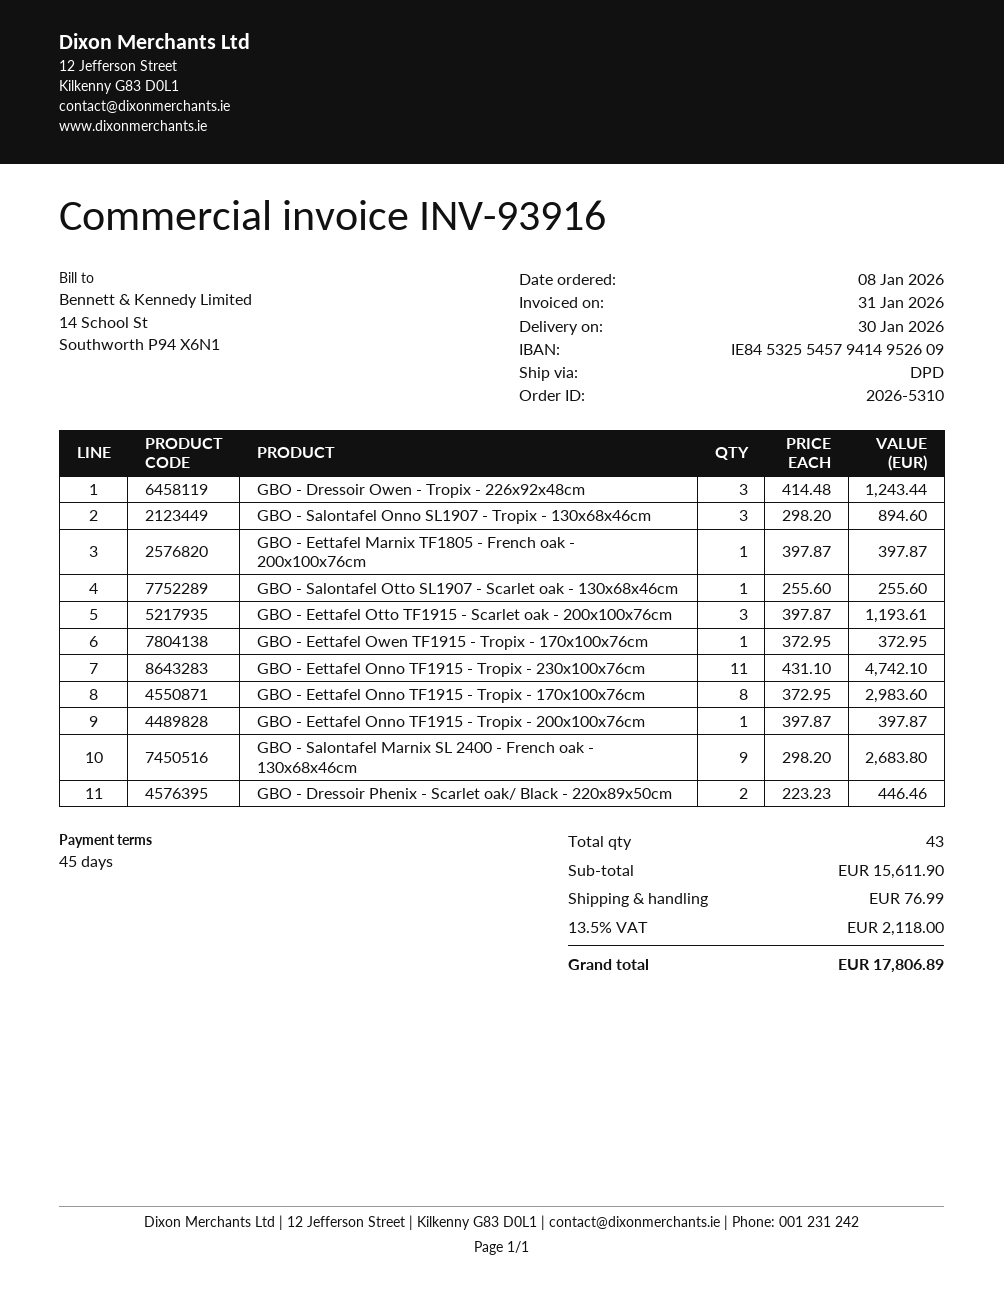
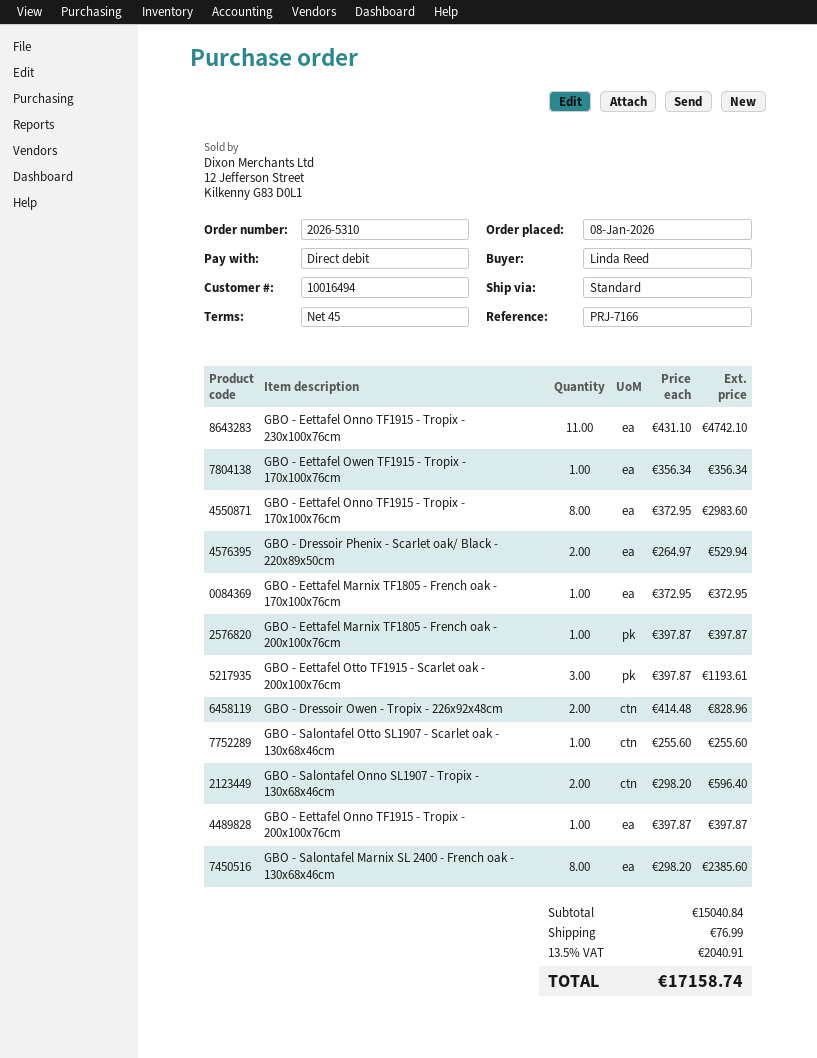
shipping method: DPD -> standard
GBO - Dressoir Owen - Tropix - 226x92x48cm: 3 x 414.48 = 1243.44 -> 2 x 414.48 = 828.96
GBO - Salontafel Onno SL1907 - Tropix - 130x68x46cm: 3 x 298.20 = 894.60 -> 2 x 298.20 = 596.40
GBO - Eettafel Owen TF1915 - Tropix - 170x100x76cm: 1 x 372.95 = 372.95 -> 1 x 356.34 = 356.34
GBO - Salontafel Marnix SL 2400 - French oak - 130x68x46cm: 9 x 298.20 = 2683.80 -> 8 x 298.20 = 2385.60
GBO - Dressoir Phenix - Scarlet oak/ Black - 220x89x50cm: 2 x 223.23 = 446.46 -> 2 x 264.97 = 529.94
GBO - Eettafel Marnix TF1805 - French oak - 170x100x76cm: none -> 1 x 372.95 = 372.95
subtotal: 15611.90 -> 15040.84
tax: 13.5% = 2118.00 -> 13.5% = 2040.91
total: 17806.89 -> 17158.74

